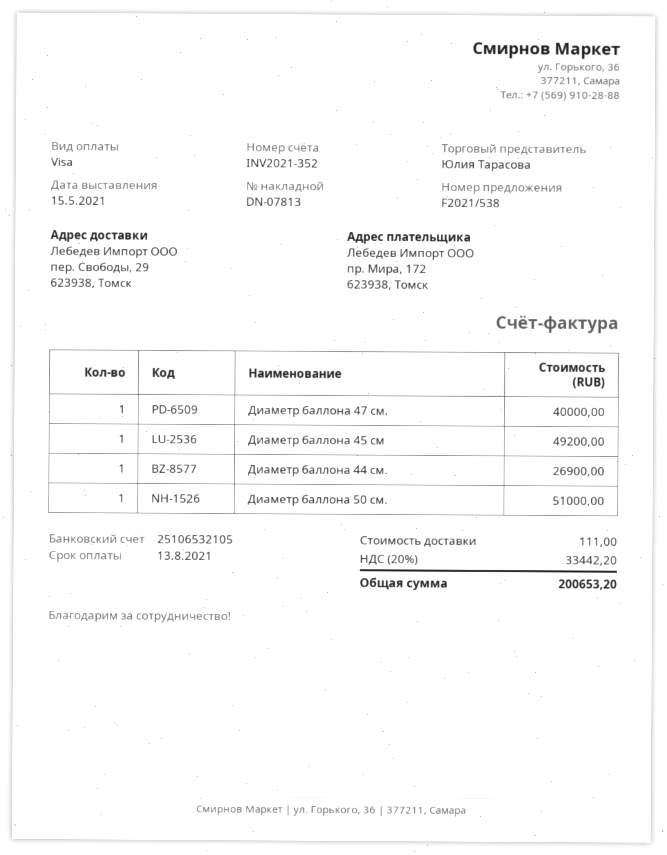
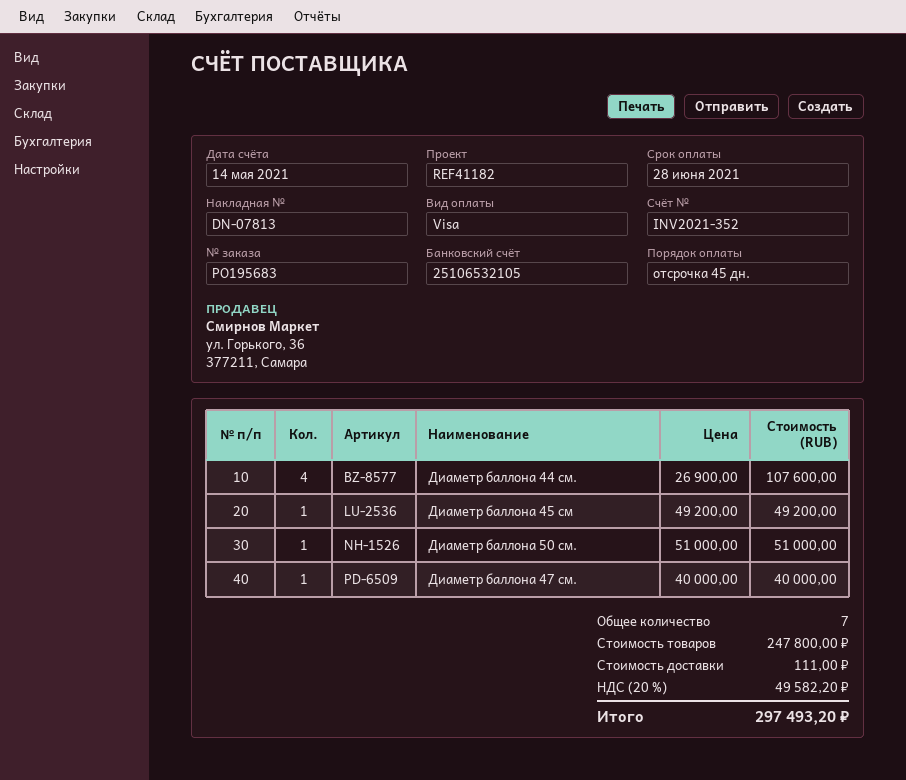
invoice date: 2021-05-15 -> 2021-05-14
due date: 2021-08-13 -> 2021-06-28
Диаметр баллона 44 см.: 1 for 26900.00 -> 4 for 107600.00
tax: 20% = 33442.20 -> 20% = 49582.20
total: 200653.20 -> 297493.20

